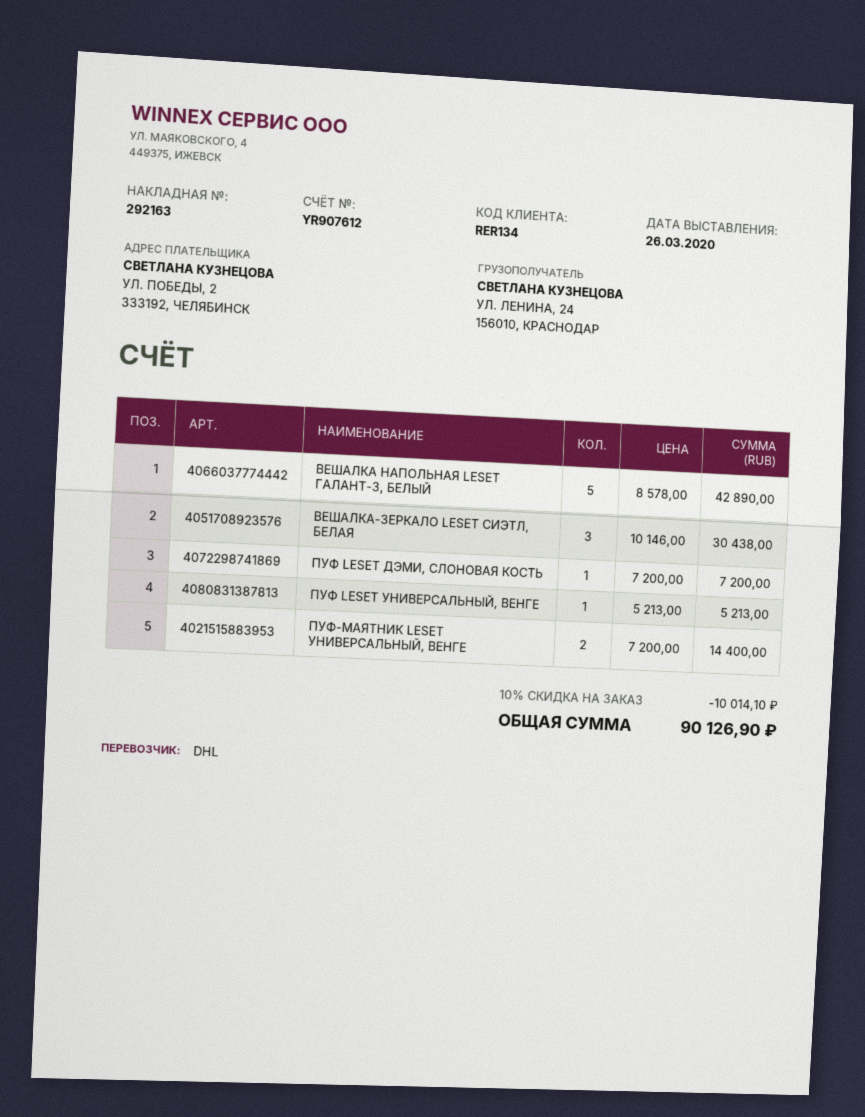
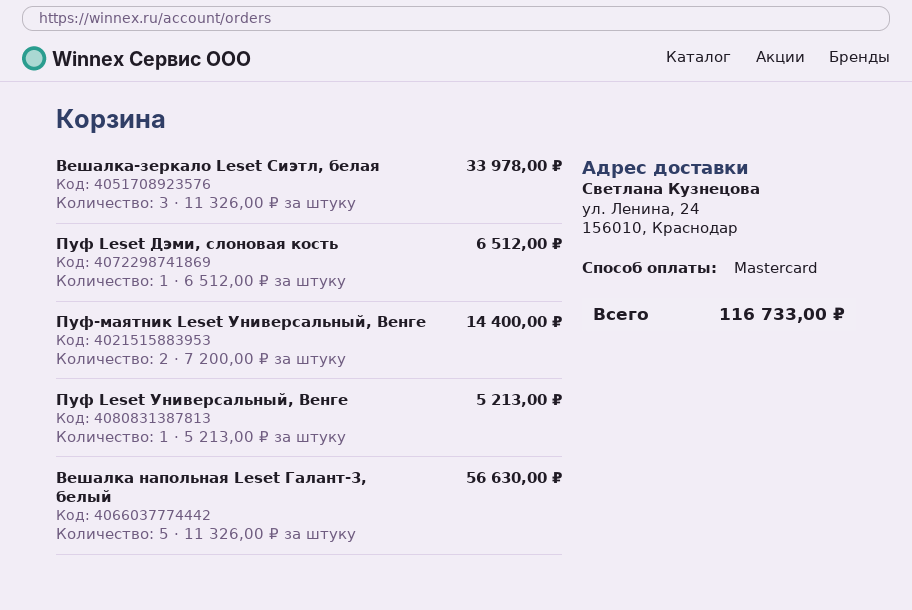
ВЕШАЛКА НАПОЛЬНАЯ LESET ГАЛАНТ-3, БЕЛЫЙ: 5 x 8578.00 = 42890.00 -> 5 x 11326.00 = 56630.00
ВЕШАЛКА-ЗЕРКАЛО LESET СИЭТЛ, БЕЛАЯ: 3 x 10146.00 = 30438.00 -> 3 x 11326.00 = 33978.00
ПУФ LESET ДЭМИ, СЛОНОВАЯ КОСТЬ: 1 x 7200.00 = 7200.00 -> 1 x 6512.00 = 6512.00
discount: 10% = 10014.10 -> none
total: 90126.90 -> 116733.00

